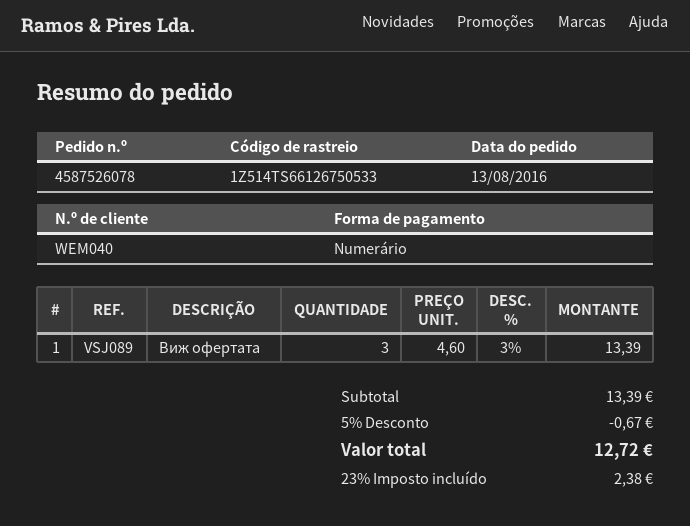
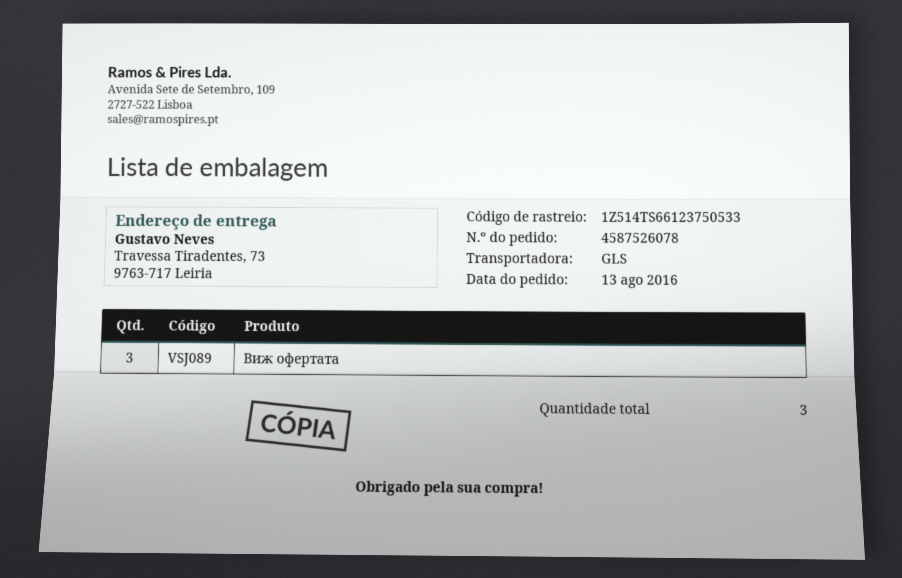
tracking number: 1Z514TS66126750533 -> 1Z514TS66123750533

